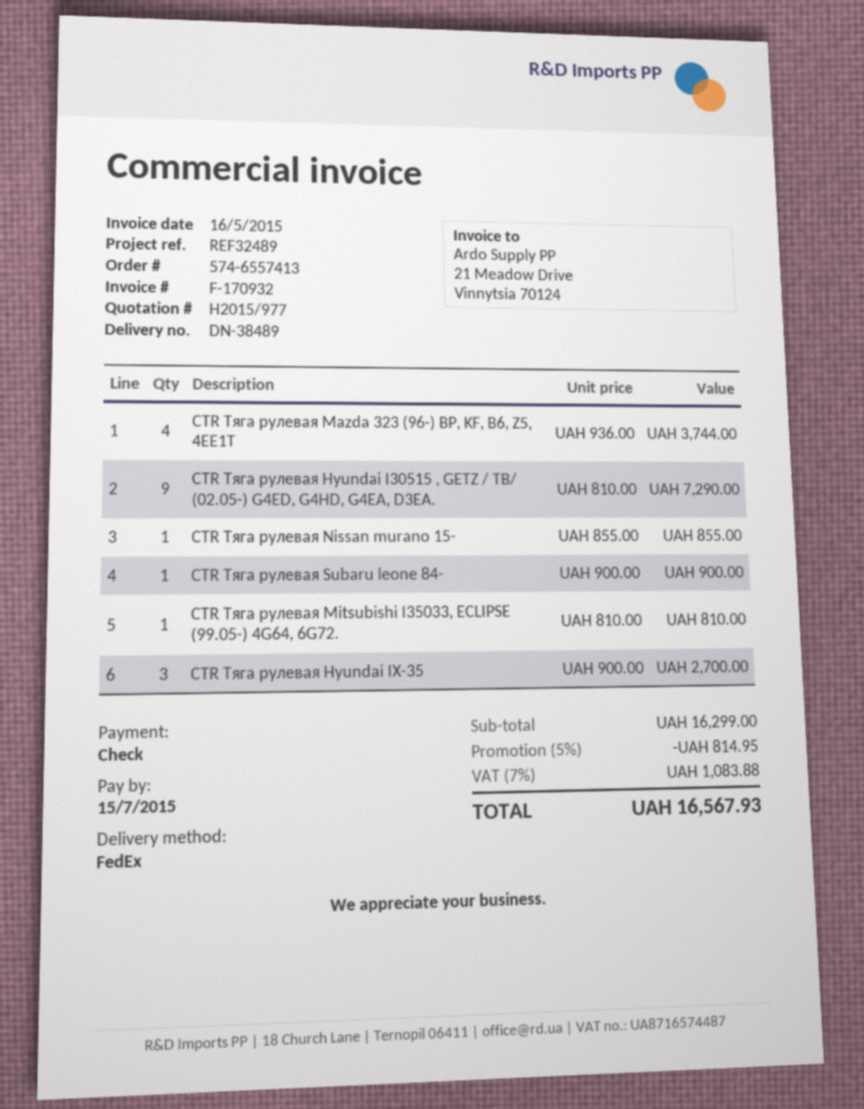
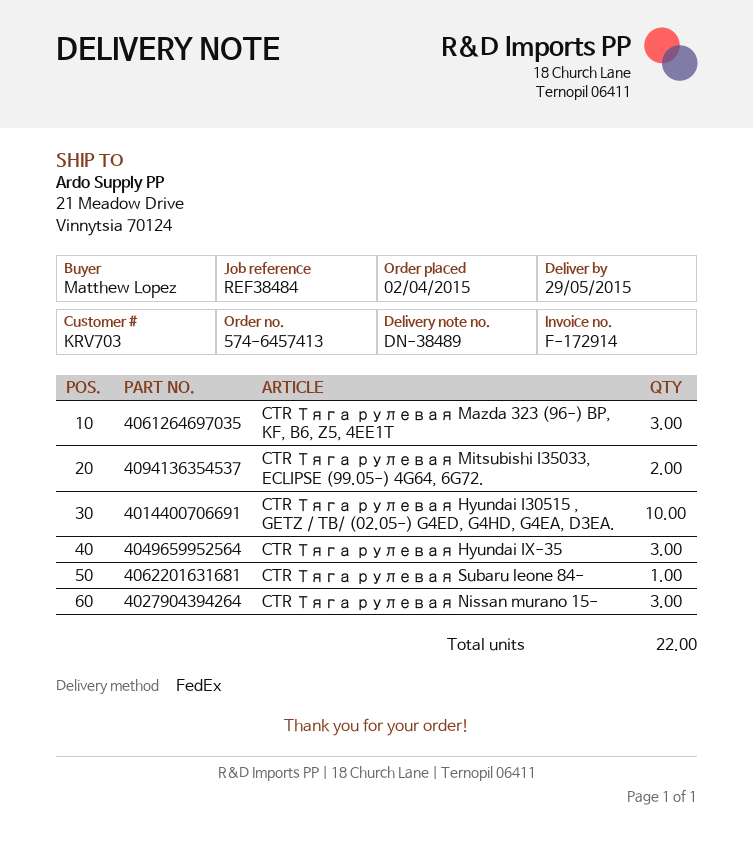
order number: 574-6557413 -> 574-6457413
invoice number: F-170932 -> F-172914
reference: REF32489 -> REF38484
CTR Тяга рулевая Mazda 323 (96-) BP, KF, B6, Z5, 4EE1T: 4 -> 3
CTR Тяга рулевая Hyundai I30515 , GETZ / TB/ (02.05-) G4ED, G4HD, G4EA, D3EA.: 9 -> 10
CTR Тяга рулевая Nissan murano 15-: 1 -> 3
CTR Тяга рулевая Mitsubishi I35033, ECLIPSE (99.05-) 4G64, 6G72.: 1 -> 2

